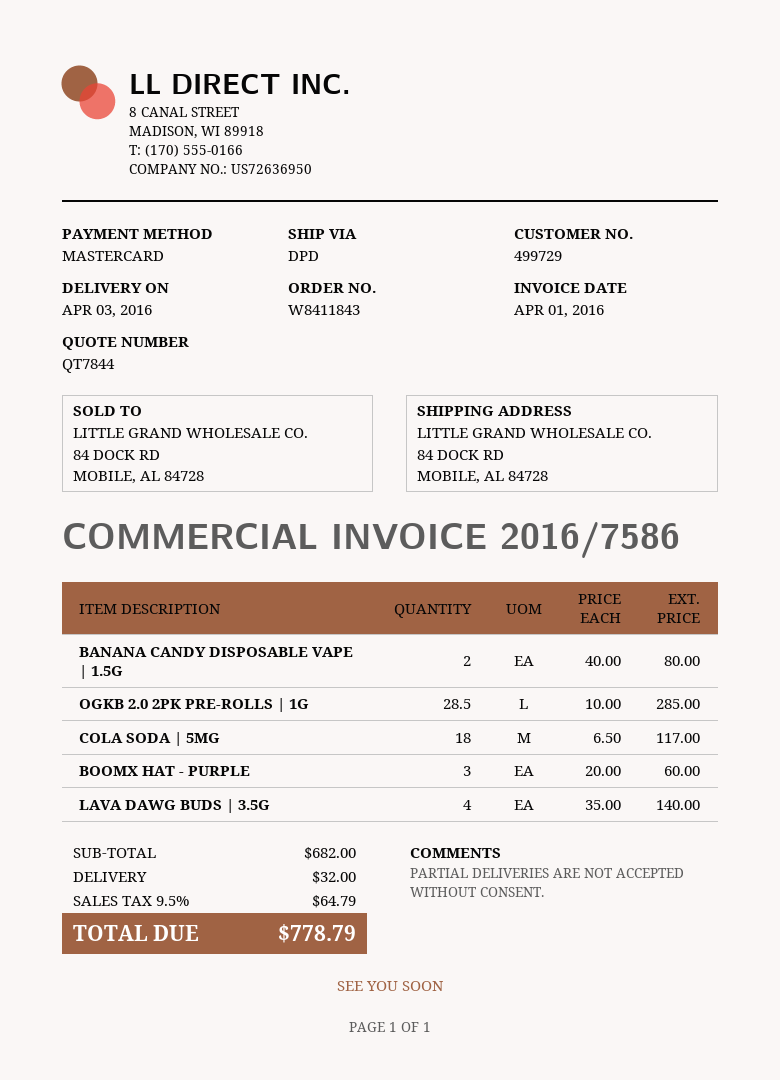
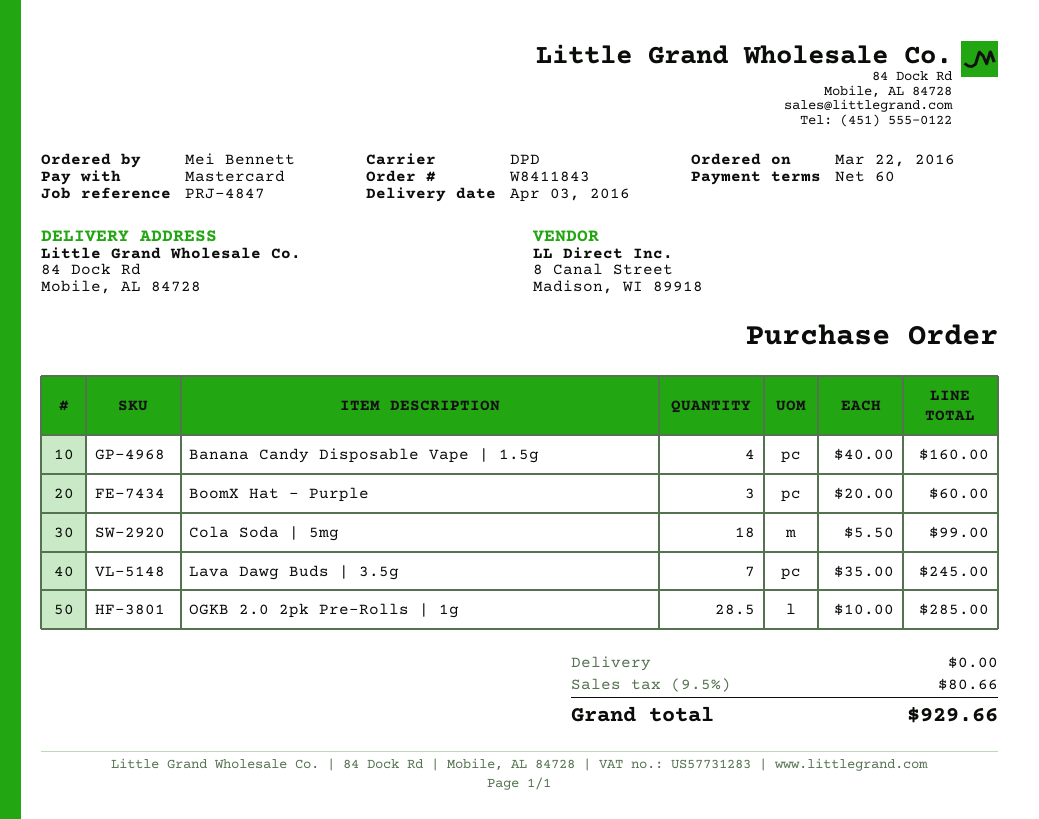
BANANA CANDY DISPOSABLE VAPE | 1.5G: 2 x 40.00 = 80.00 -> 4 x 40.00 = 160.00
COLA SODA | 5MG: 18 x 6.50 = 117.00 -> 18 x 5.50 = 99.00
LAVA DAWG BUDS | 3.5G: 4 x 35.00 = 140.00 -> 7 x 35.00 = 245.00
shipping: 32.00 -> 0.00
tax: 9.5% = 64.79 -> 9.5% = 80.66
total: 778.79 -> 929.66

